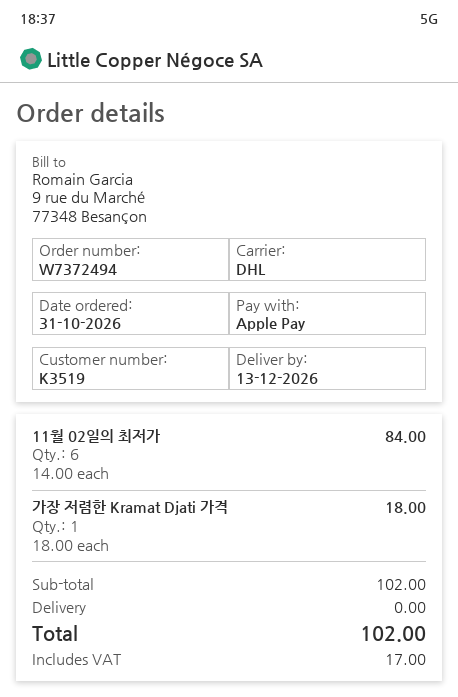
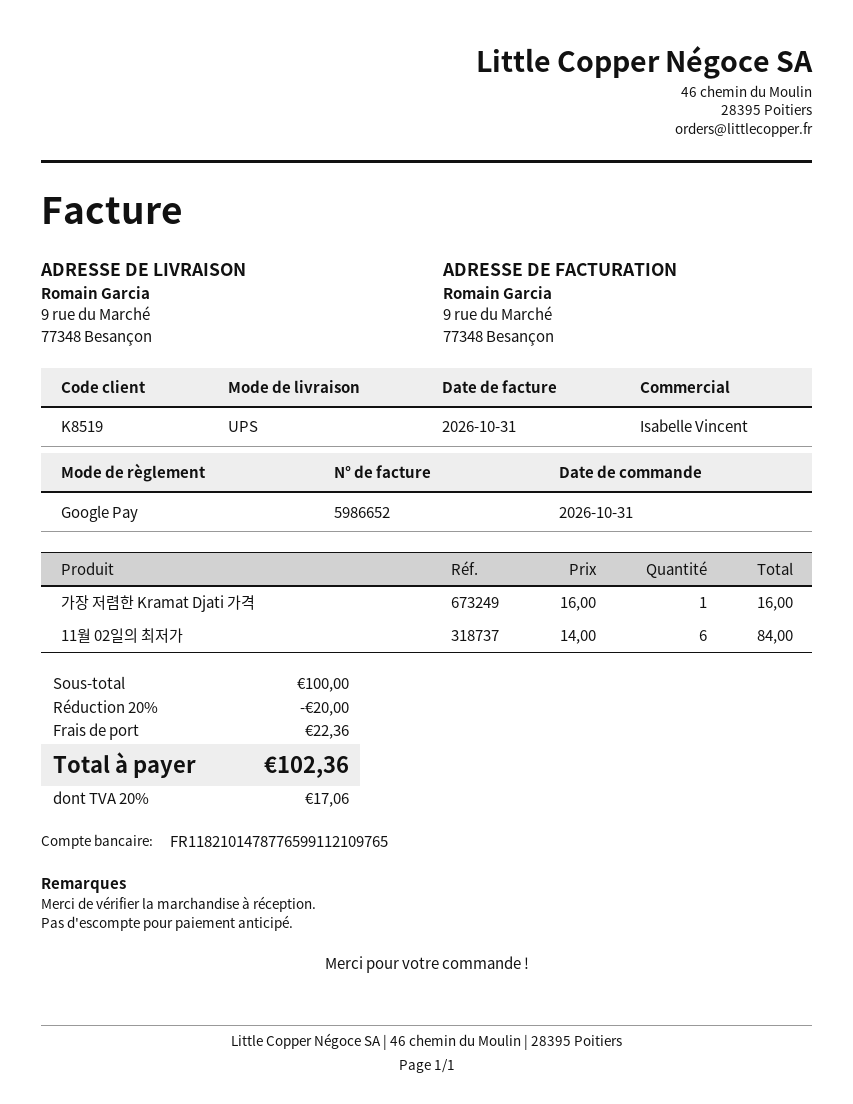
customer number: K3519 -> K8519
payment method: Apple Pay -> Google Pay
shipping method: DHL -> UPS
가장 저렴한 Kramat Djati 가격: 1 x 18.00 = 18.00 -> 1 x 16.00 = 16.00
subtotal: 102.00 -> 100.00
discount: none -> 20% = 20.00
shipping: 0.00 -> 22.36
tax: 17.00 -> 17.06
total: 102.00 -> 102.36

